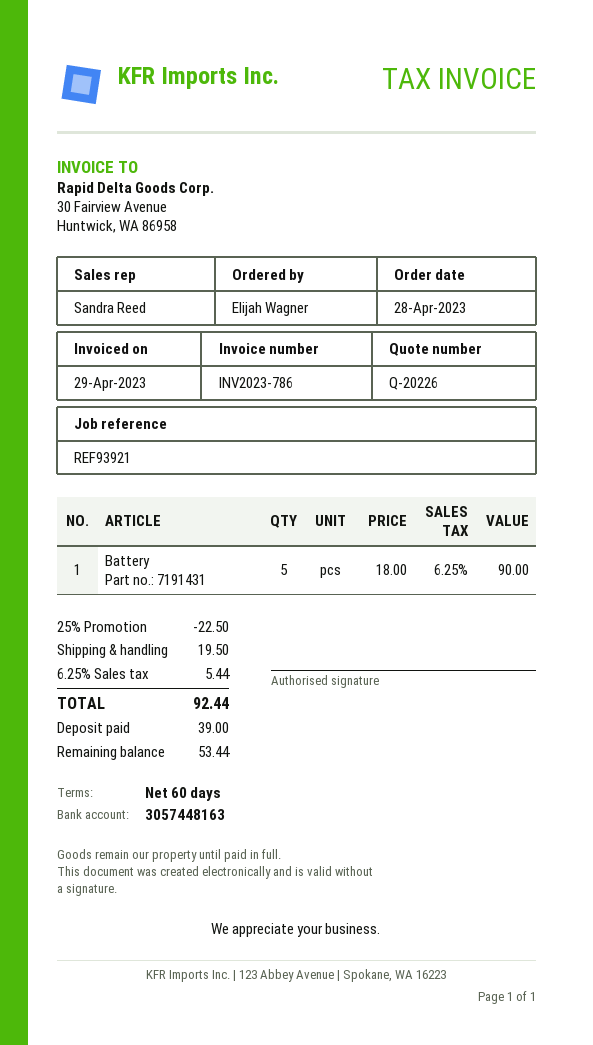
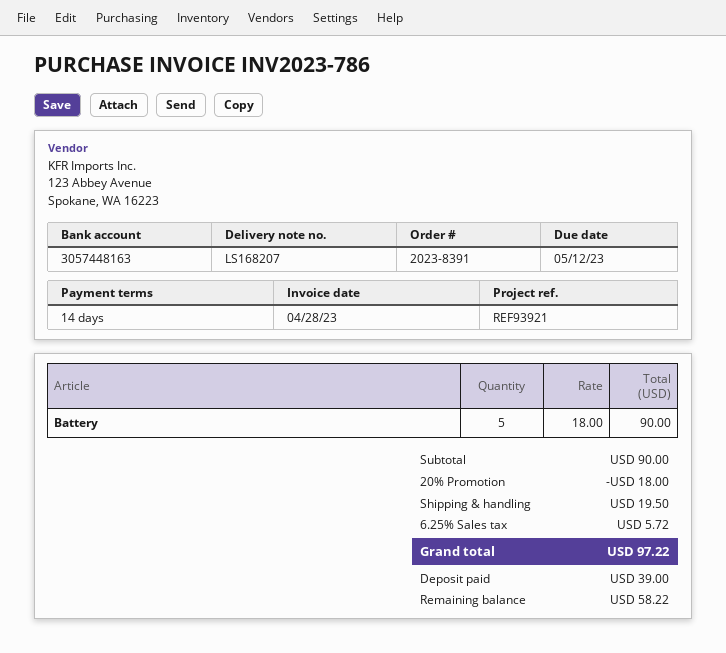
invoice date: 2023-04-29 -> 2023-04-28
payment terms: 60 days -> 14 days
discount: 25% = 22.50 -> 20% = 18.00
tax: 6.25% = 5.44 -> 6.25% = 5.72
total: 92.44 -> 97.22
balance: 53.44 -> 58.22

